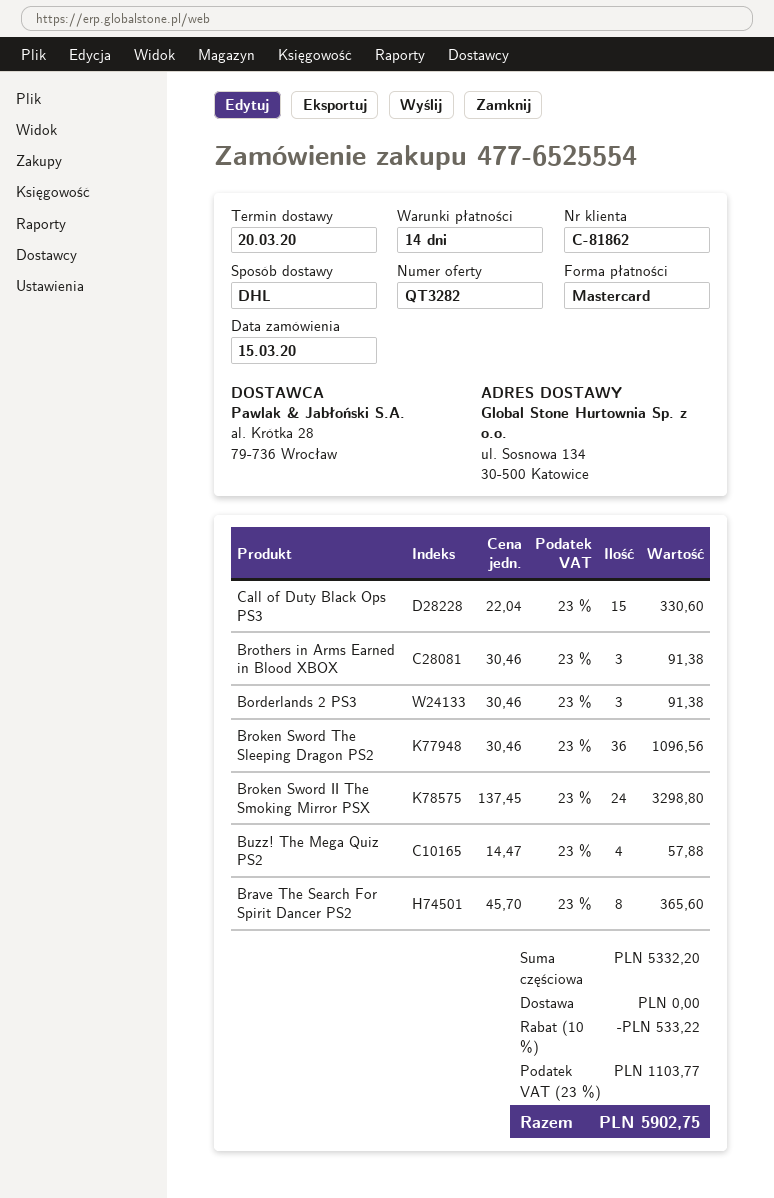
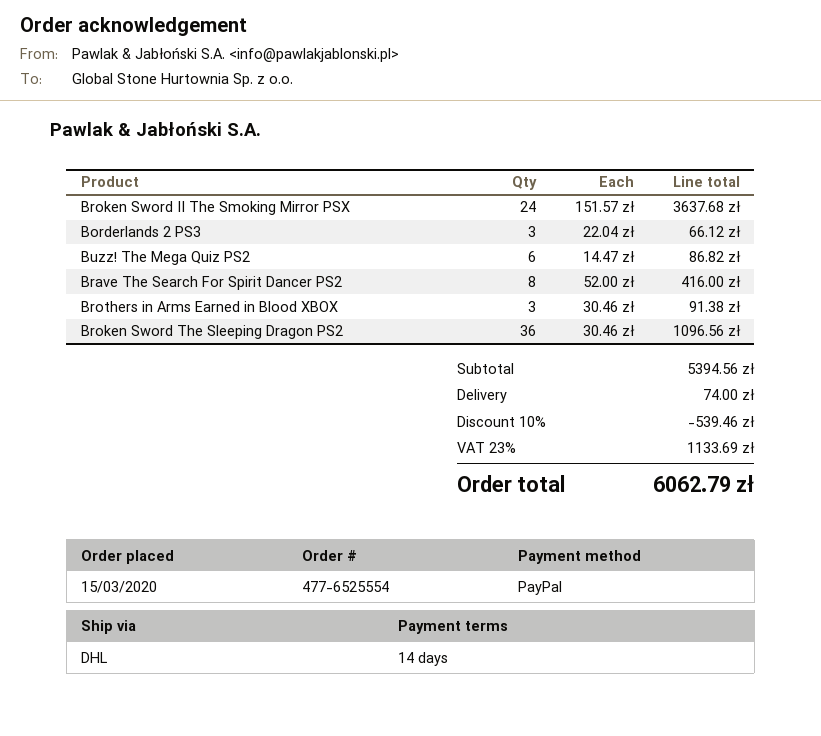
payment method: Mastercard -> PayPal
Call of Duty Black Ops PS3: 15 x 22.04 = 330.60 -> none
Borderlands 2 PS3: 3 x 30.46 = 91.38 -> 3 x 22.04 = 66.12
Broken Sword II The Smoking Mirror PSX: 24 x 137.45 = 3298.80 -> 24 x 151.57 = 3637.68
Buzz! The Mega Quiz PS2: 4 x 14.47 = 57.88 -> 6 x 14.47 = 86.82
Brave The Search For Spirit Dancer PS2: 8 x 45.70 = 365.60 -> 8 x 52.00 = 416.00
subtotal: 5332.20 -> 5394.56
discount: 10% = 533.22 -> 10% = 539.46
shipping: 0.00 -> 74.00
tax: 23% = 1103.77 -> 23% = 1133.69
total: 5902.75 -> 6062.79

